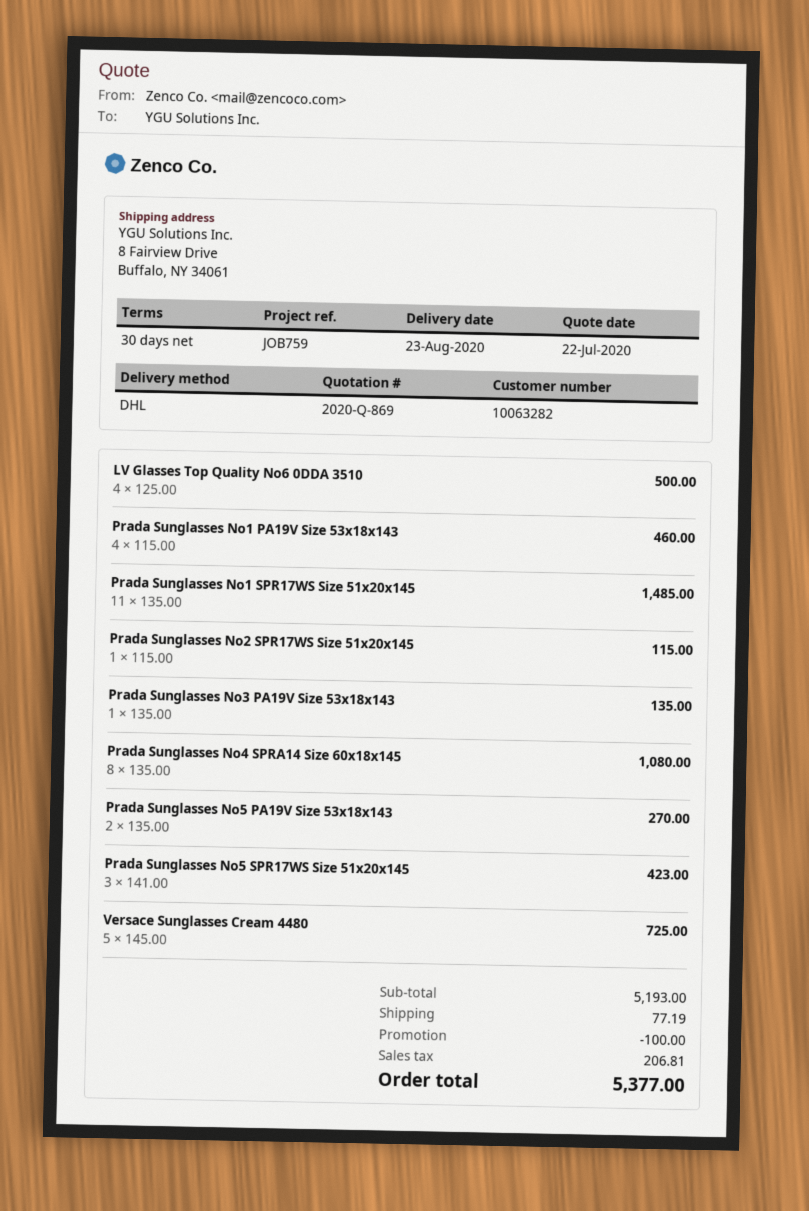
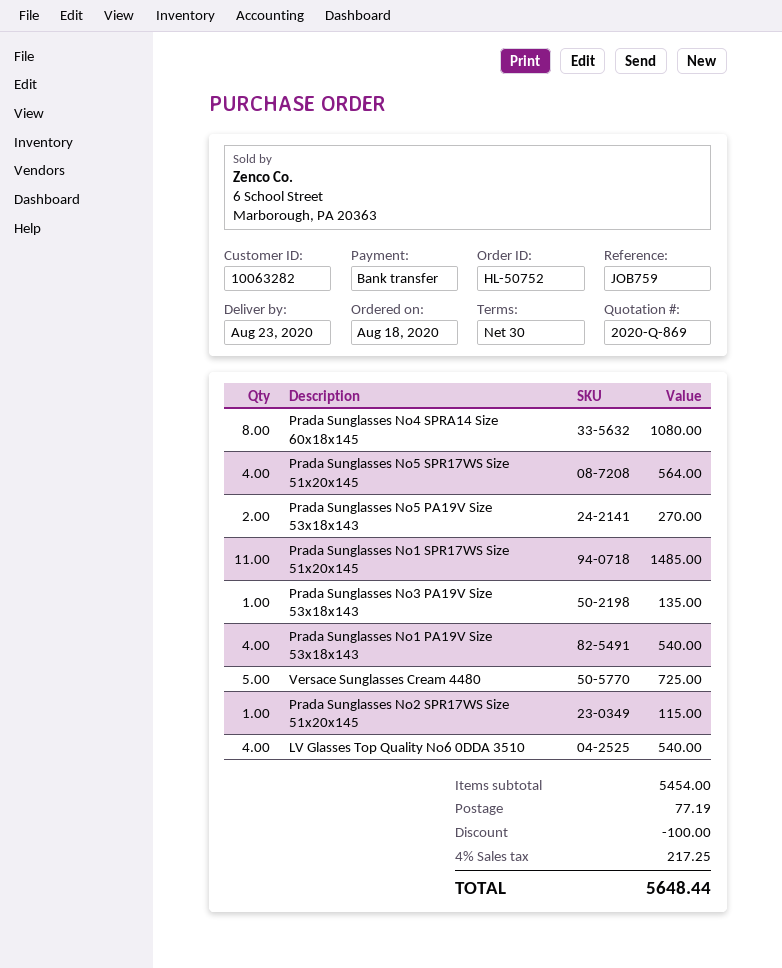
LV Glasses Top Quality No6 0DDA 3510: 4 for 500.00 -> 4 for 540.00
Prada Sunglasses No1 PA19V Size 53x18x143: 4 for 460.00 -> 4 for 540.00
Prada Sunglasses No5 SPR17WS Size 51x20x145: 3 for 423.00 -> 4 for 564.00
subtotal: 5193.00 -> 5454.00
tax: 206.81 -> 217.25
total: 5377.00 -> 5648.44

